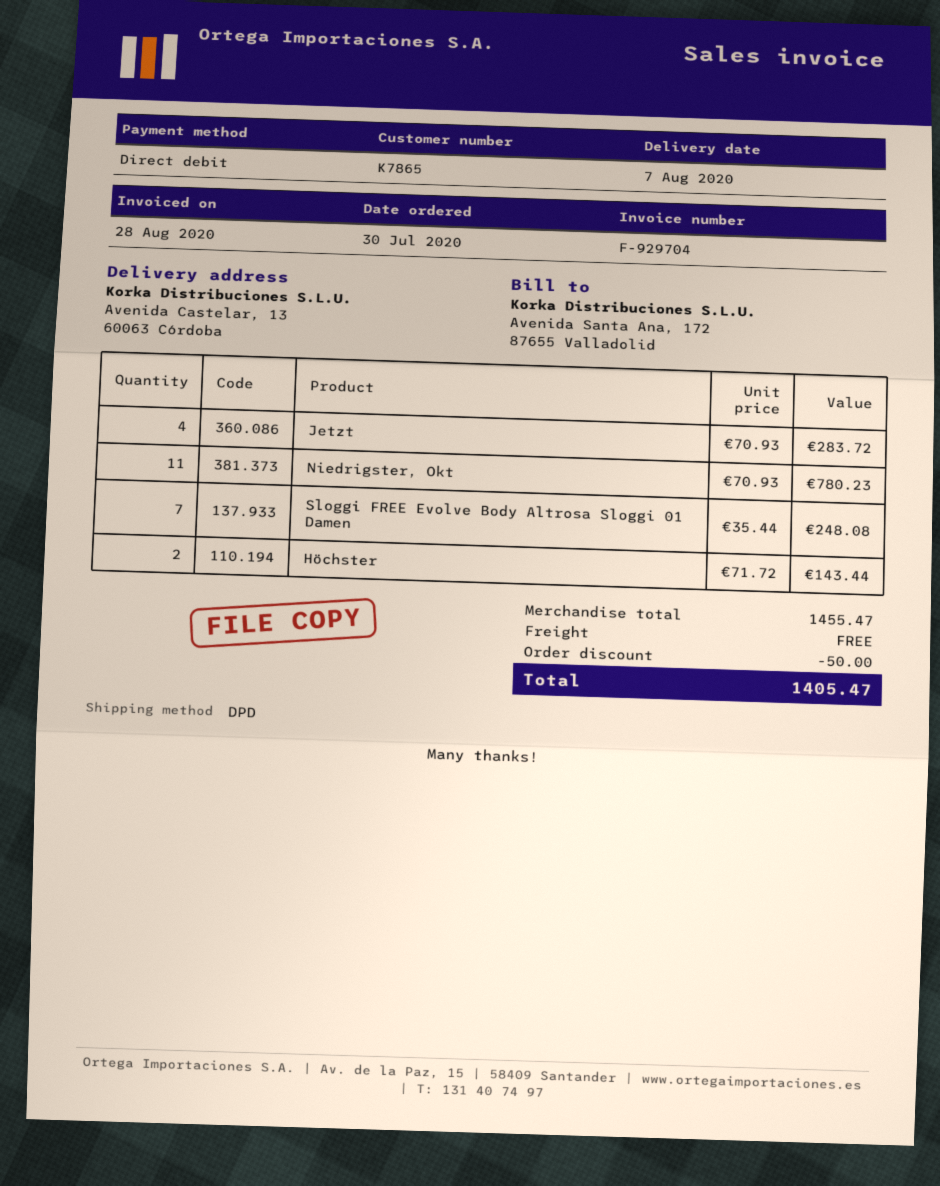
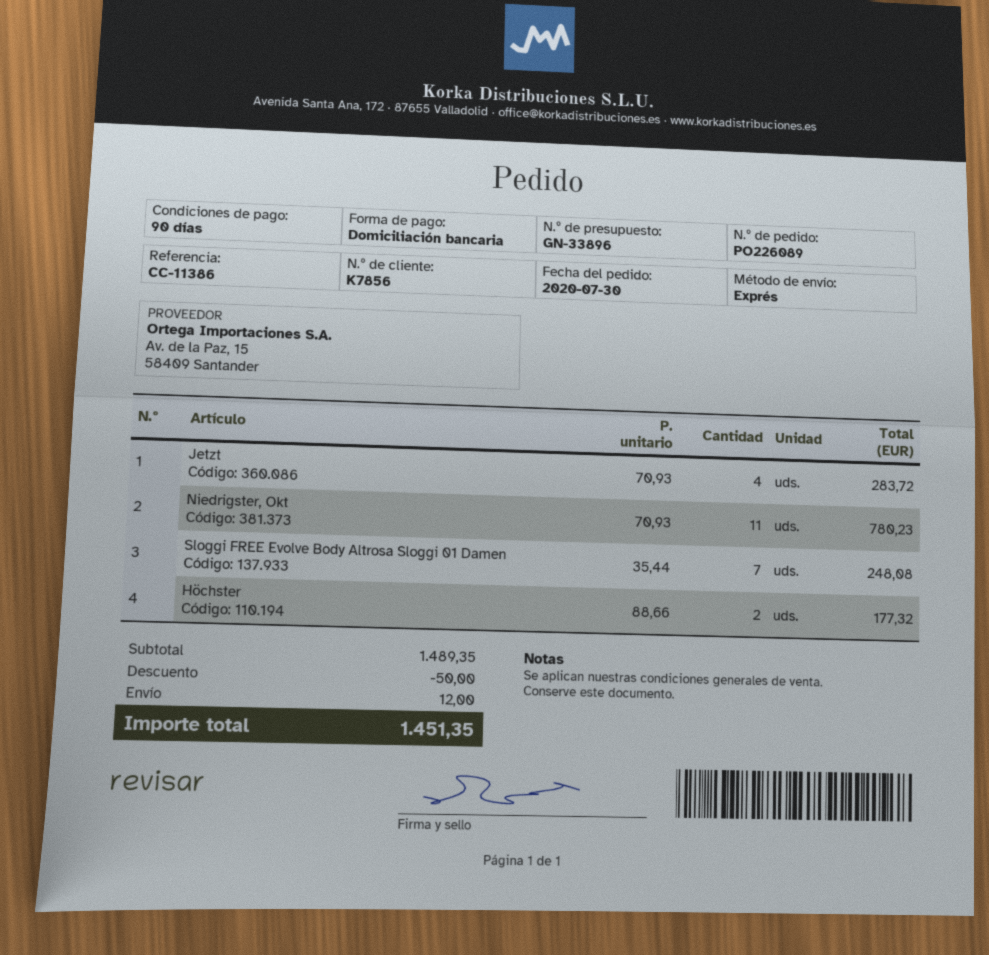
customer number: K7865 -> K7856
shipping method: DPD -> express
Höchster: 2 x 71.72 = 143.44 -> 2 x 88.66 = 177.32
subtotal: 1455.47 -> 1489.35
shipping: 0.00 -> 12.00
total: 1405.47 -> 1451.35

